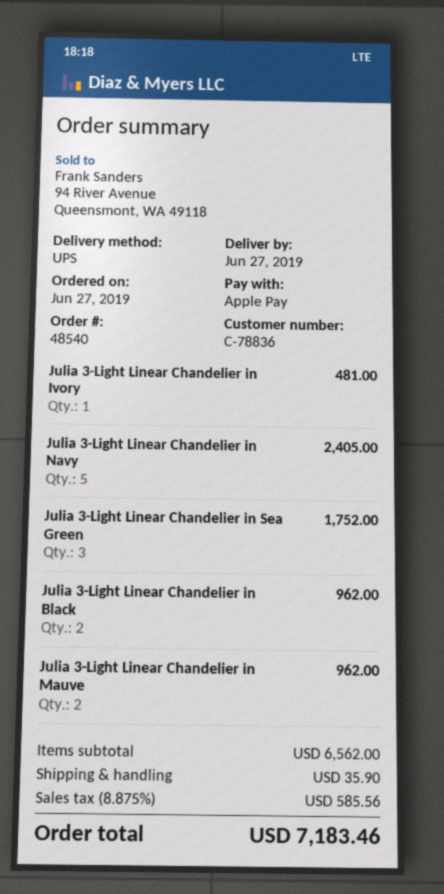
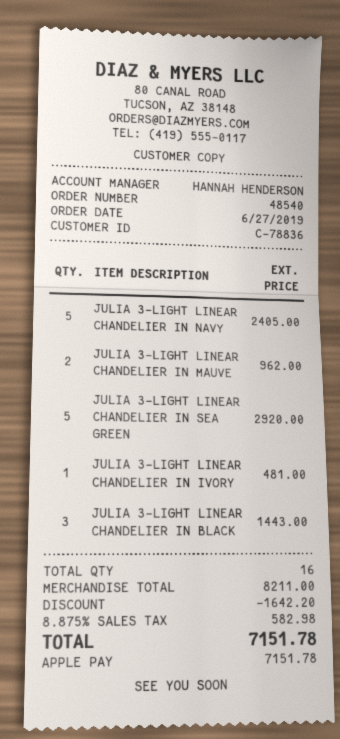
Julia 3-Light Linear Chandelier in Sea Green: 3 for 1752.00 -> 5 for 2920.00
Julia 3-Light Linear Chandelier in Black: 2 for 962.00 -> 3 for 1443.00
subtotal: 6562.00 -> 8211.00
discount: none -> 1642.20
shipping: 35.90 -> none
tax: 8.875% = 585.56 -> 8.875% = 582.98
total: 7183.46 -> 7151.78

